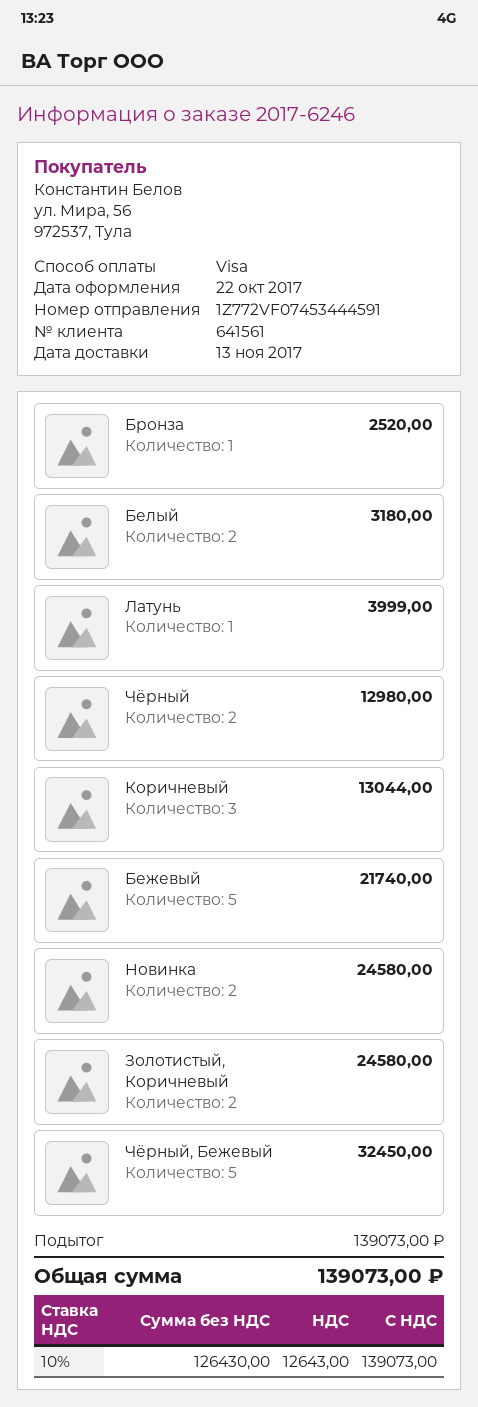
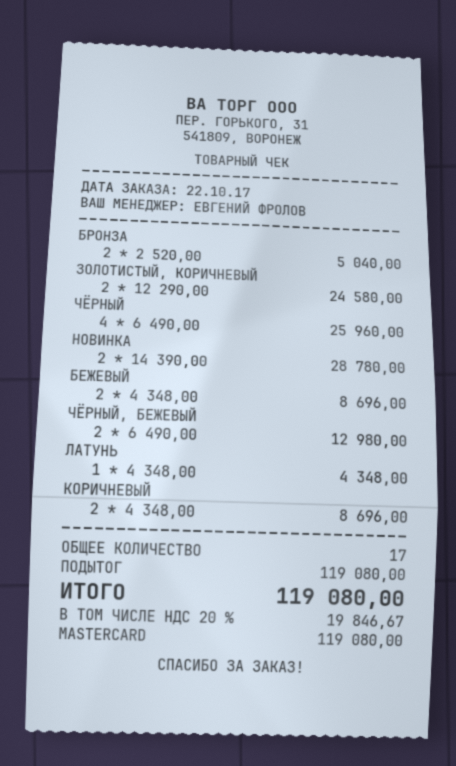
payment method: Visa -> Mastercard
Бронза: 1 for 2520.00 -> 2 for 5040.00
Белый: 2 for 3180.00 -> none
Латунь: 1 for 3999.00 -> 1 for 4348.00
Чёрный: 2 for 12980.00 -> 4 for 25960.00
Коричневый: 3 for 13044.00 -> 2 for 8696.00
Бежевый: 5 for 21740.00 -> 2 for 8696.00
Новинка: 2 for 24580.00 -> 2 for 28780.00
Чёрный, Бежевый: 5 for 32450.00 -> 2 for 12980.00
subtotal: 139073.00 -> 119080.00
tax: 10% = 12643.00 -> 20% = 19846.67
total: 139073.00 -> 119080.00

